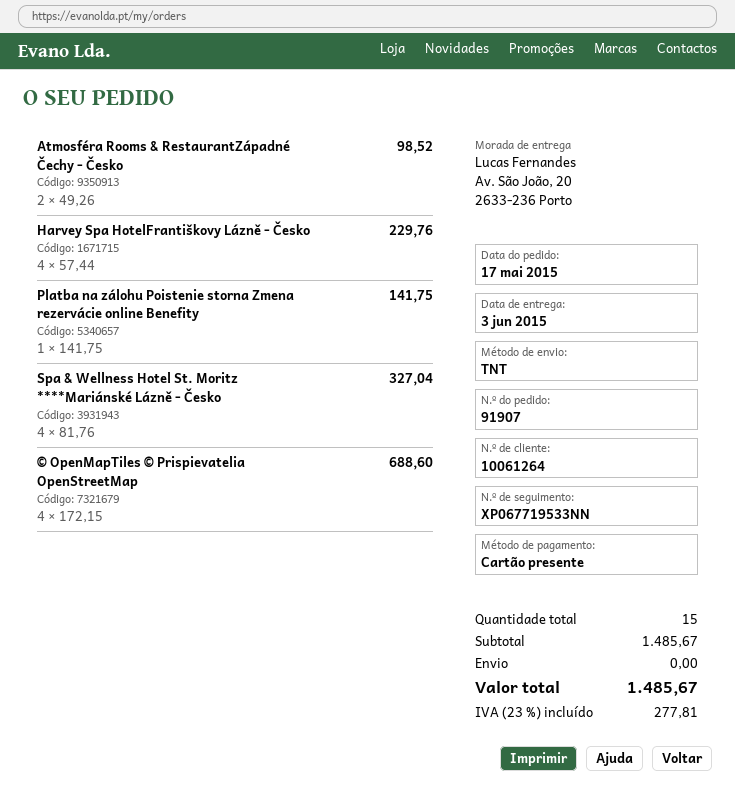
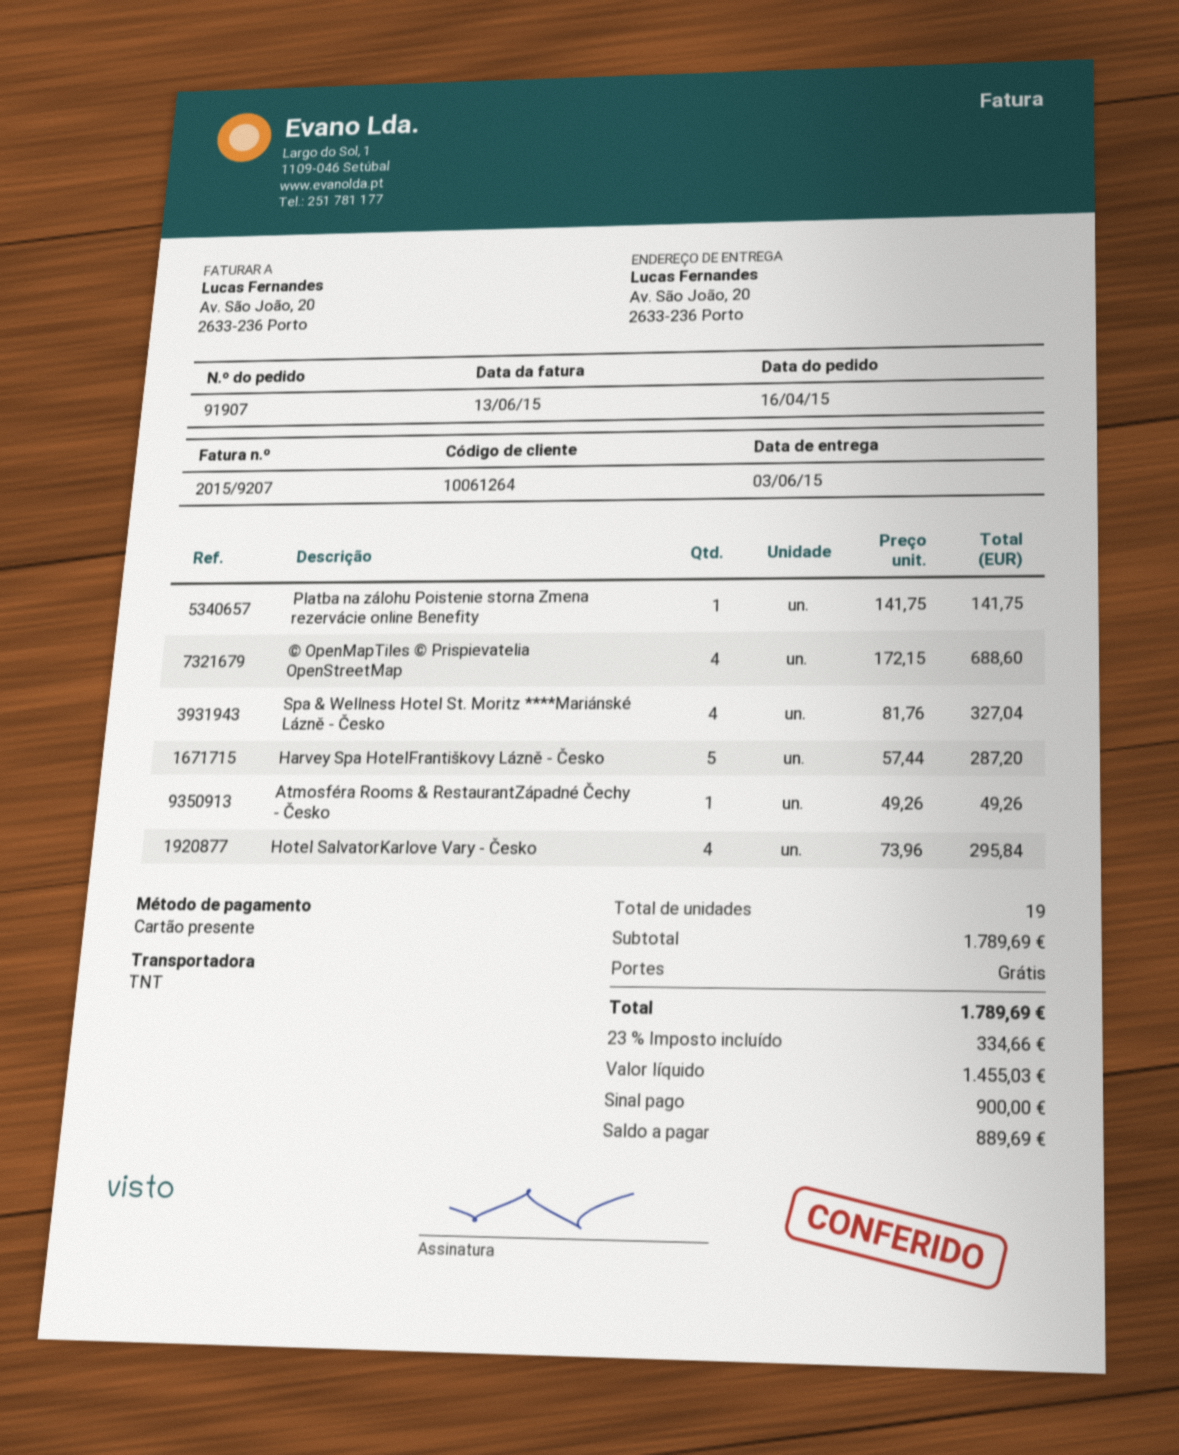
order date: 2015-05-17 -> 2015-04-16
Atmosféra Rooms & RestaurantZápadné Čechy - Česko: 2 x 49.26 = 98.52 -> 1 x 49.26 = 49.26
Harvey Spa HotelFrantiškovy Lázně - Česko: 4 x 57.44 = 229.76 -> 5 x 57.44 = 287.20
Hotel SalvatorKarlove Vary - Česko: none -> 4 x 73.96 = 295.84
total quantity: 15 -> 19
subtotal: 1485.67 -> 1789.69
tax: 23% = 277.81 -> 23% = 334.66
total: 1485.67 -> 1789.69

